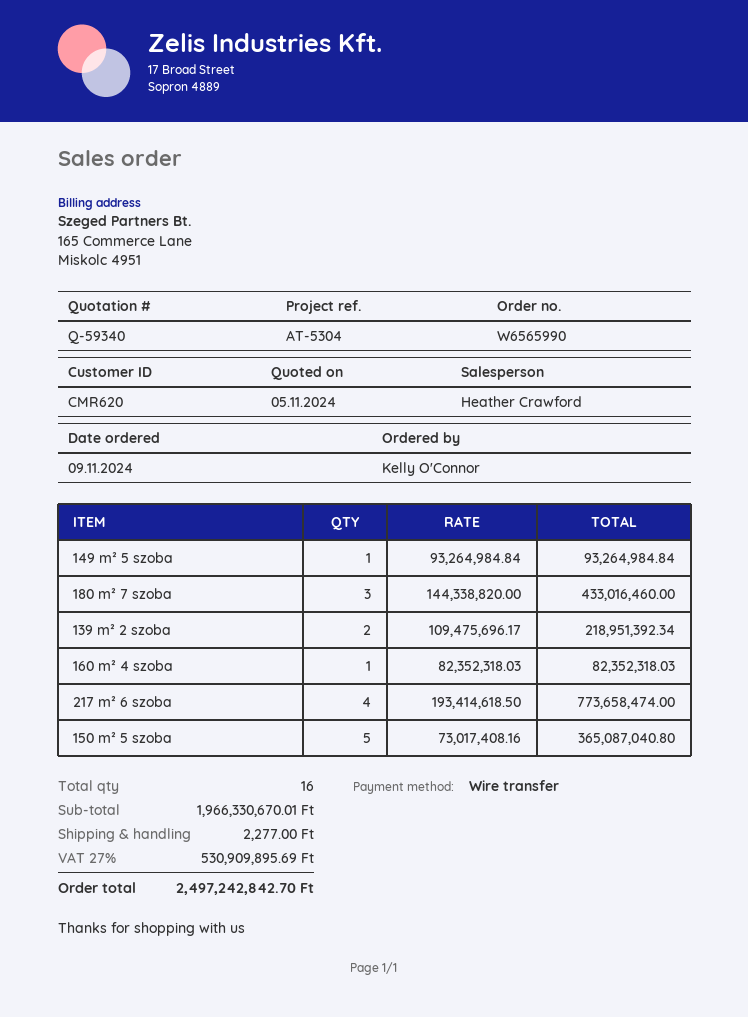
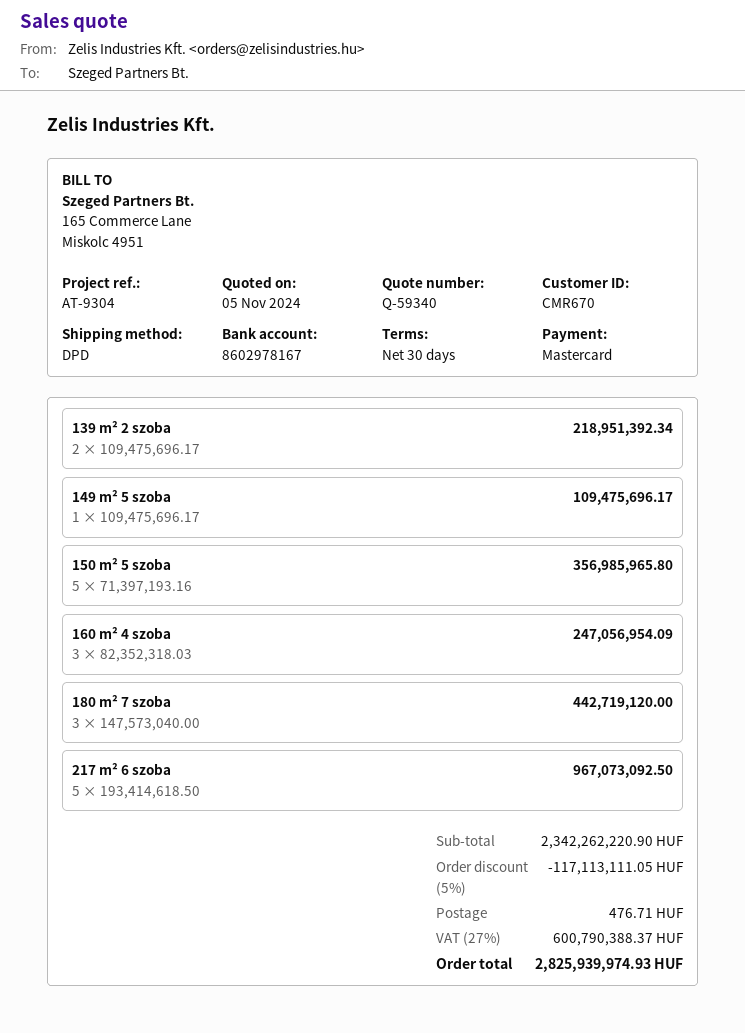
customer number: CMR620 -> CMR670
reference: AT-5304 -> AT-9304
payment method: bank transfer -> Mastercard
149 m² 5 szoba: 1 x 93264984.84 = 93264984.84 -> 1 x 109475696.17 = 109475696.17
180 m² 7 szoba: 3 x 144338820.00 = 433016460.00 -> 3 x 147573040.00 = 442719120.00
160 m² 4 szoba: 1 x 82352318.03 = 82352318.03 -> 3 x 82352318.03 = 247056954.09
217 m² 6 szoba: 4 x 193414618.50 = 773658474.00 -> 5 x 193414618.50 = 967073092.50
150 m² 5 szoba: 5 x 73017408.16 = 365087040.80 -> 5 x 71397193.16 = 356985965.80
subtotal: 1966330670.01 -> 2342262220.90
discount: none -> 5% = 117113111.05
shipping: 2277.00 -> 476.71
tax: 27% = 530909895.69 -> 27% = 600790388.37
total: 2497242842.70 -> 2825939974.93

